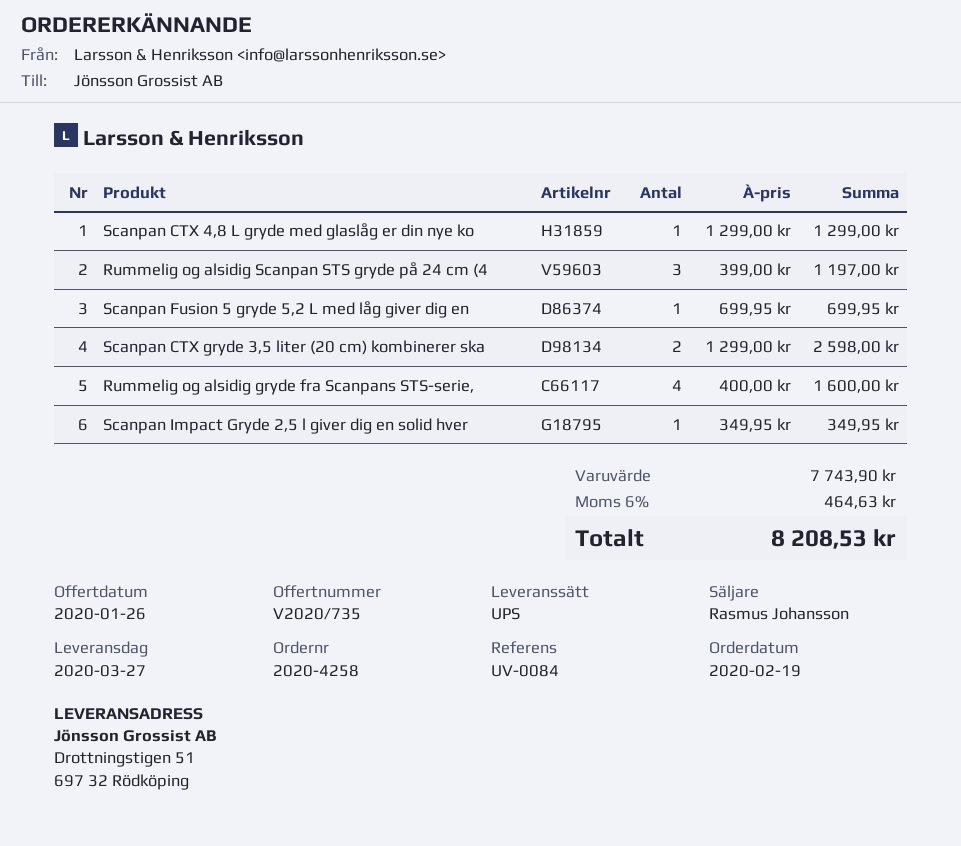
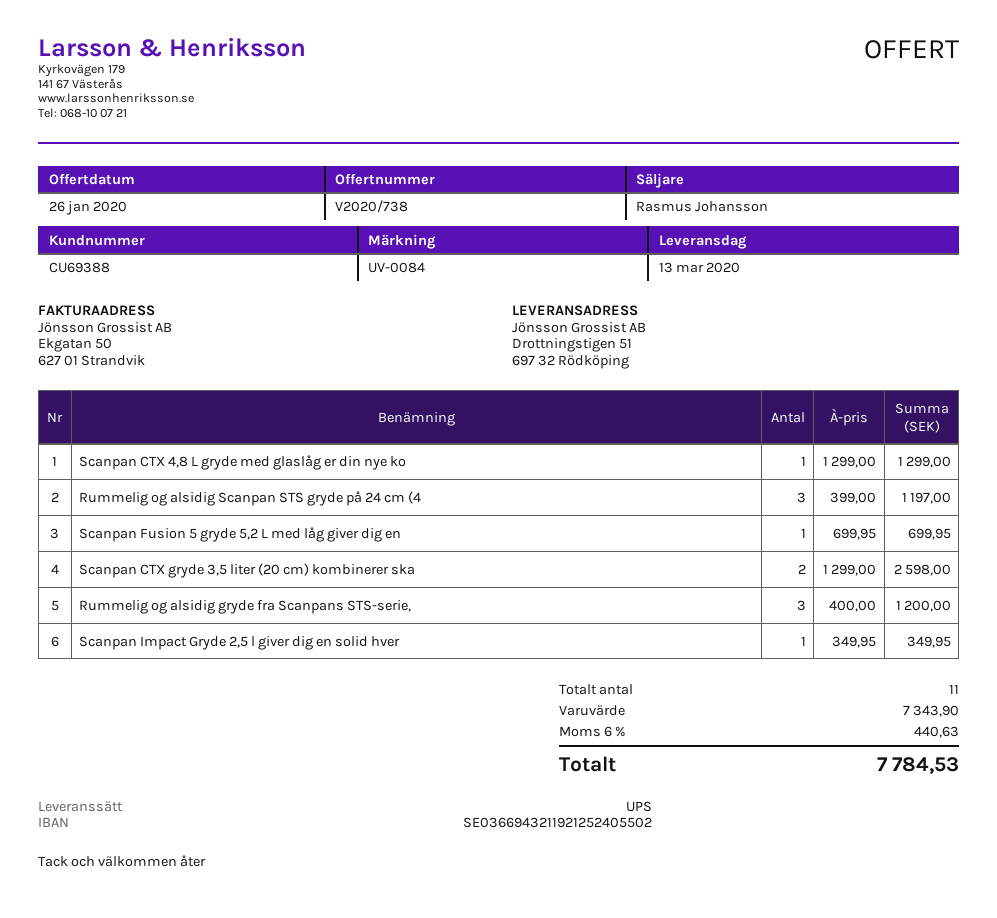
quote number: V2020/735 -> V2020/738
delivery date: 2020-03-27 -> 2020-03-13
Rummelig og alsidig gryde fra Scanpans STS-serie,: 4 x 400.00 = 1600.00 -> 3 x 400.00 = 1200.00
subtotal: 7743.90 -> 7343.90
tax: 6% = 464.63 -> 6% = 440.63
total: 8208.53 -> 7784.53

